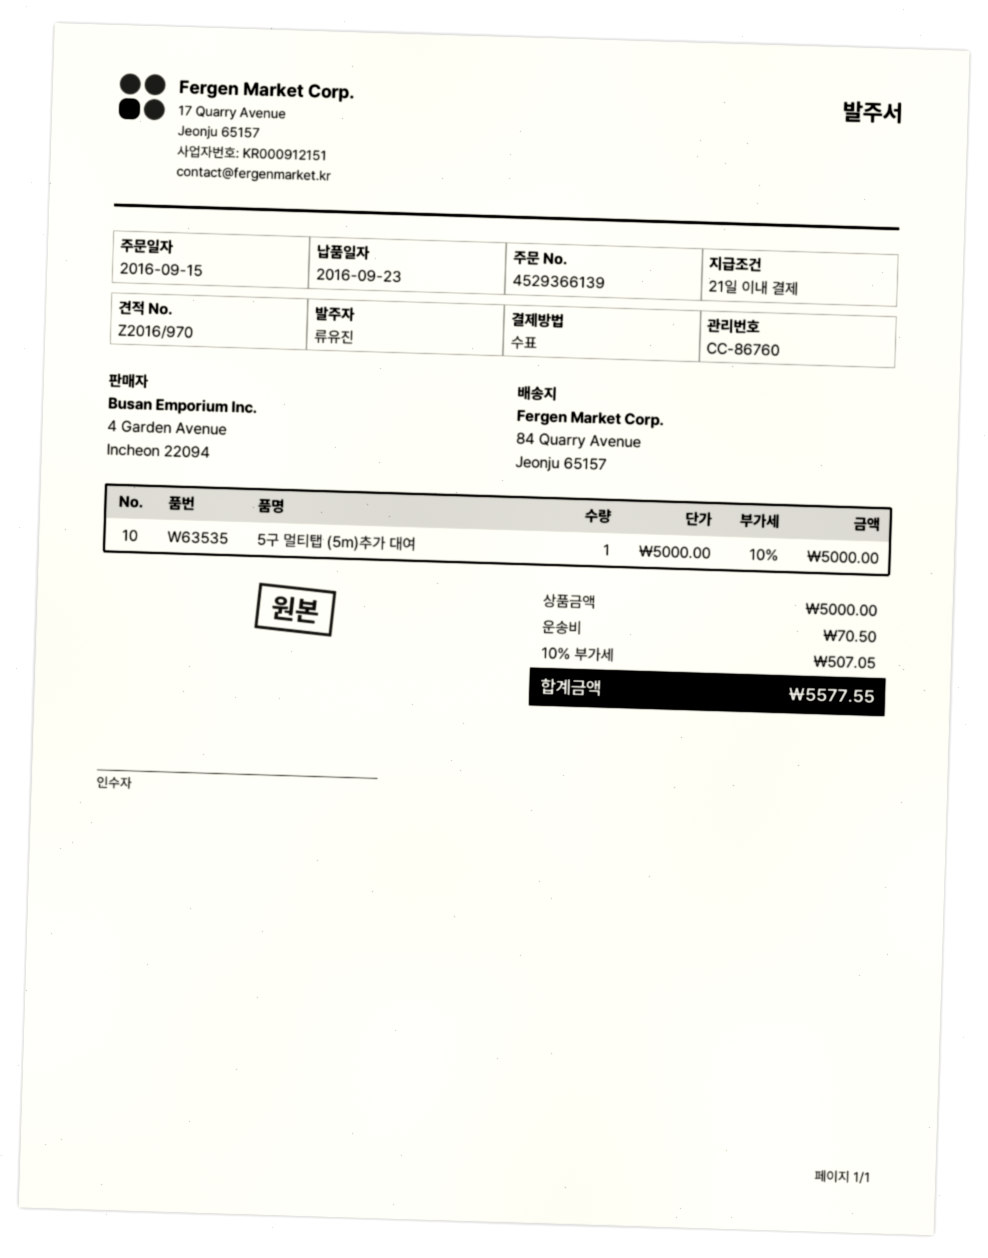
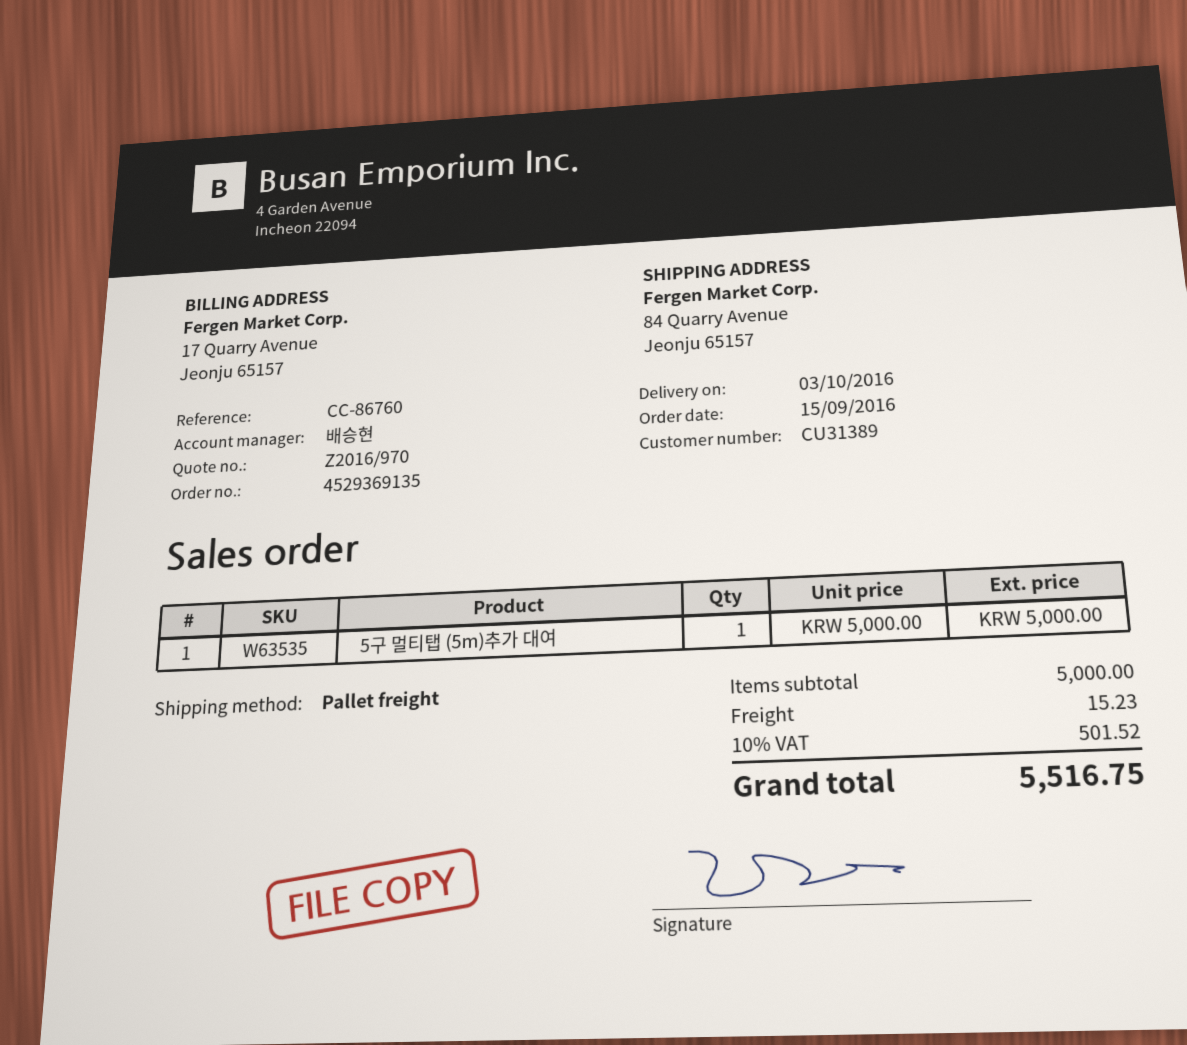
order number: 4529366139 -> 4529369135
delivery date: 2016-09-23 -> 2016-10-03
shipping: 70.50 -> 15.23
tax: 10% = 507.05 -> 10% = 501.52
total: 5577.55 -> 5516.75

